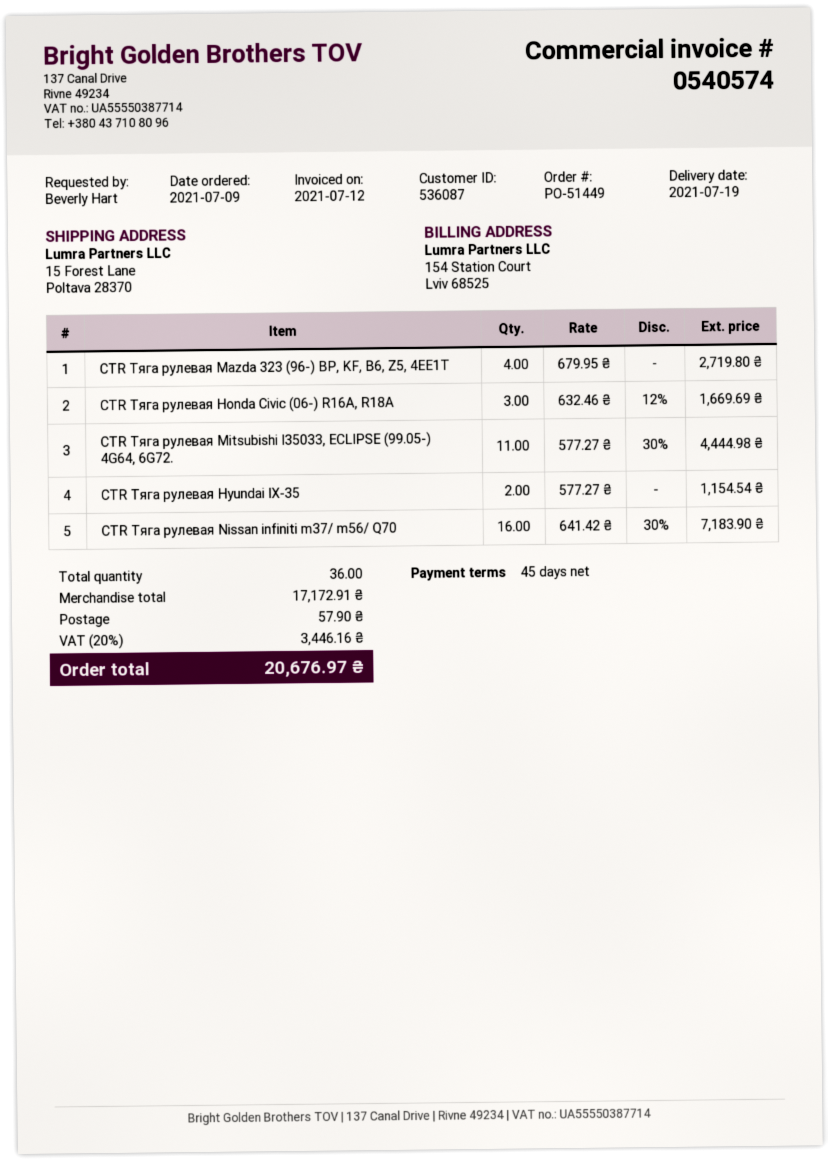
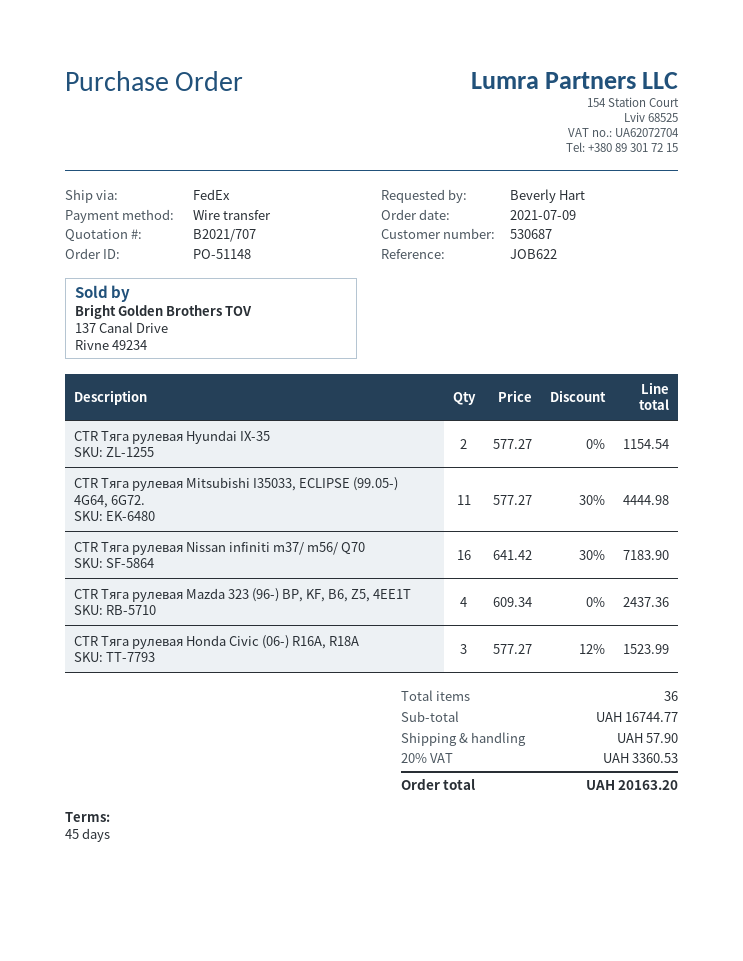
order number: PO-51449 -> PO-51148
customer number: 536087 -> 530687
CTR Тяга рулевая Mazda 323 (96-) BP, KF, B6, Z5, 4EE1T: 4 x 679.95 = 2719.80 -> 4 x 609.34 = 2437.36
CTR Тяга рулевая Honda Civic (06-) R16A, R18A: 3 x 632.46 - 12% = 1669.69 -> 3 x 577.27 - 12% = 1523.99
subtotal: 17172.91 -> 16744.77
tax: 20% = 3446.16 -> 20% = 3360.53
total: 20676.97 -> 20163.20

